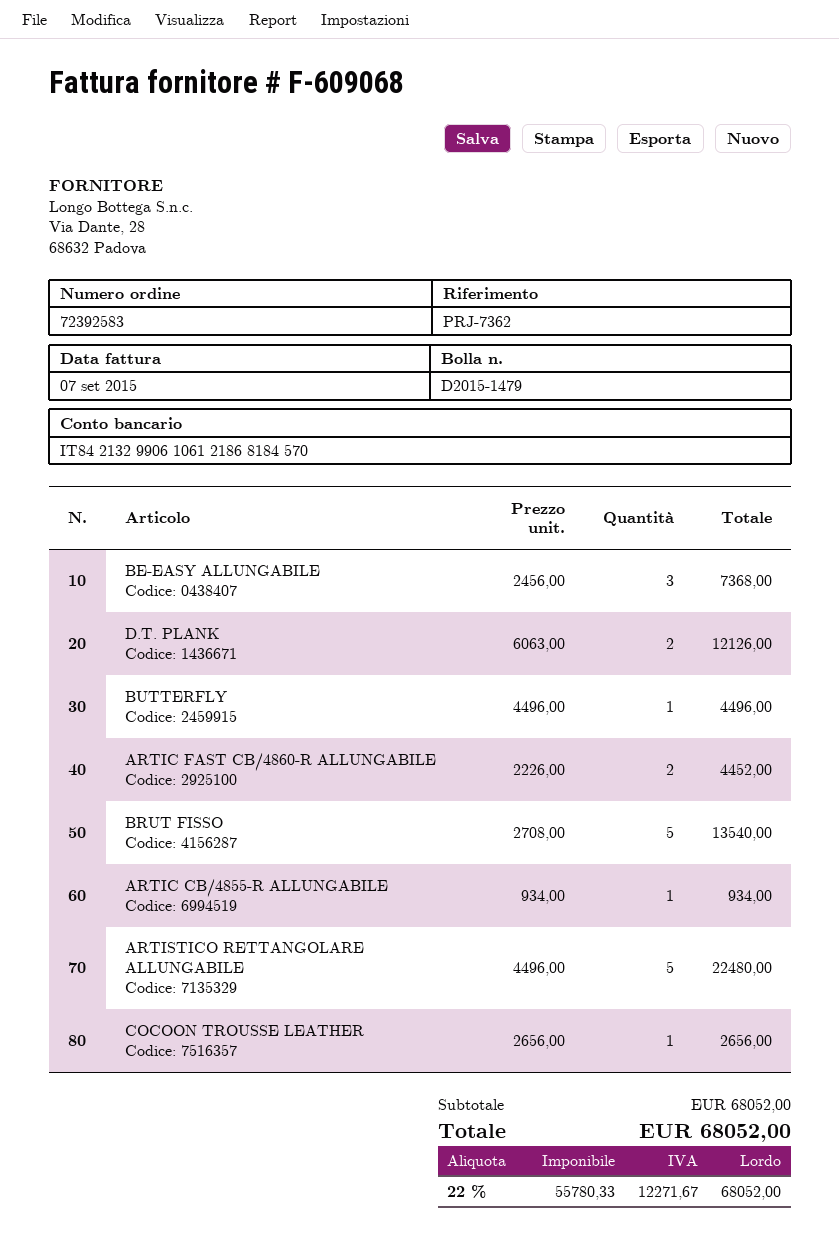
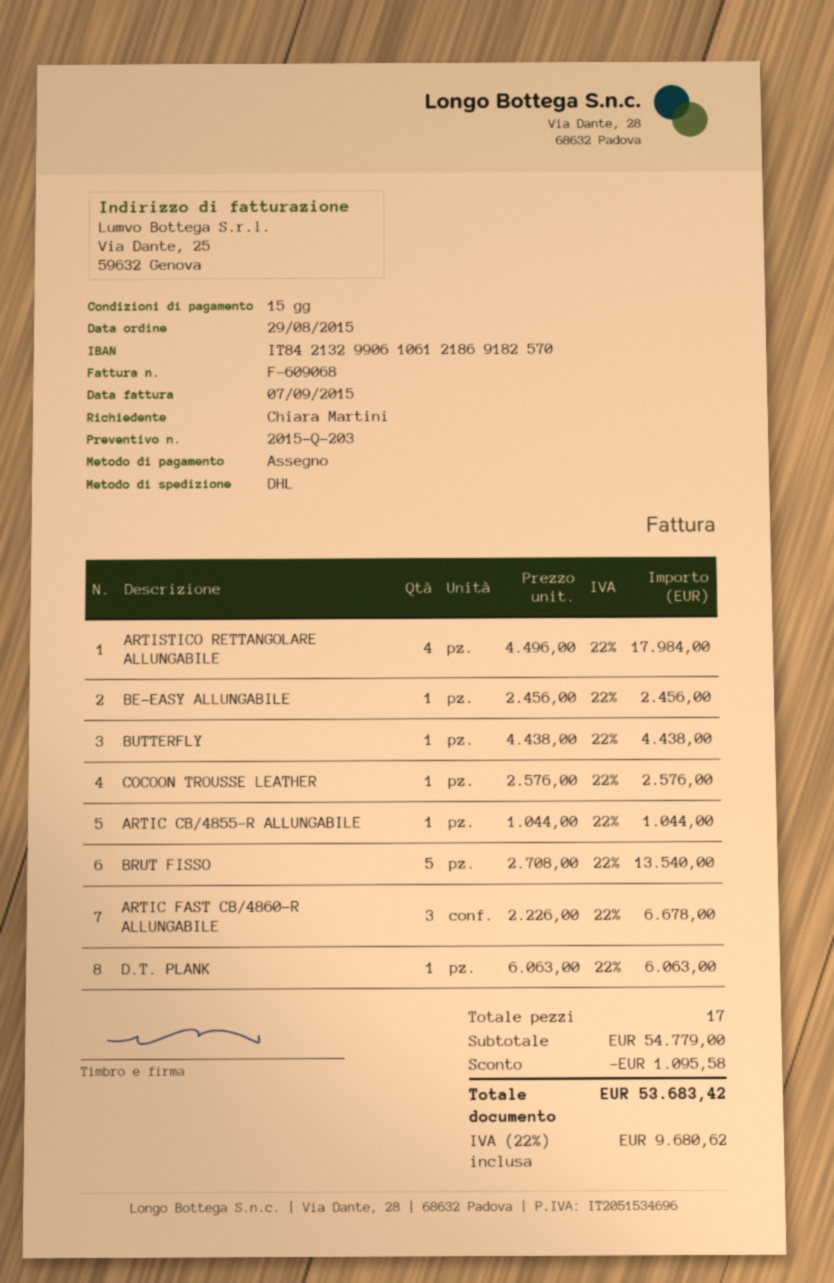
bank account: IT8421329906106121868184570 -> IT8421329906106121869182570
BE-EASY ALLUNGABILE: 3 x 2456.00 = 7368.00 -> 1 x 2456.00 = 2456.00
D.T. PLANK: 2 x 6063.00 = 12126.00 -> 1 x 6063.00 = 6063.00
BUTTERFLY: 1 x 4496.00 = 4496.00 -> 1 x 4438.00 = 4438.00
ARTIC FAST CB/4860-R ALLUNGABILE: 2 x 2226.00 = 4452.00 -> 3 x 2226.00 = 6678.00
ARTIC CB/4855-R ALLUNGABILE: 1 x 934.00 = 934.00 -> 1 x 1044.00 = 1044.00
ARTISTICO RETTANGOLARE ALLUNGABILE: 5 x 4496.00 = 22480.00 -> 4 x 4496.00 = 17984.00
COCOON TROUSSE LEATHER: 1 x 2656.00 = 2656.00 -> 1 x 2576.00 = 2576.00
subtotal: 68052.00 -> 54779.00
discount: none -> 1095.58
tax: 22% = 12271.67 -> 22% = 9680.62
total: 68052.00 -> 53683.42

